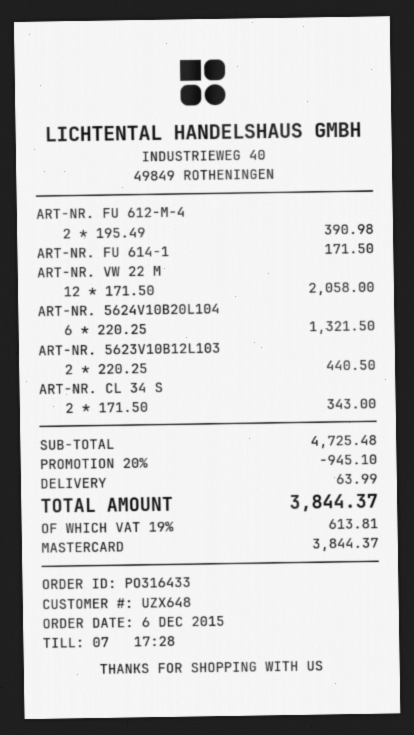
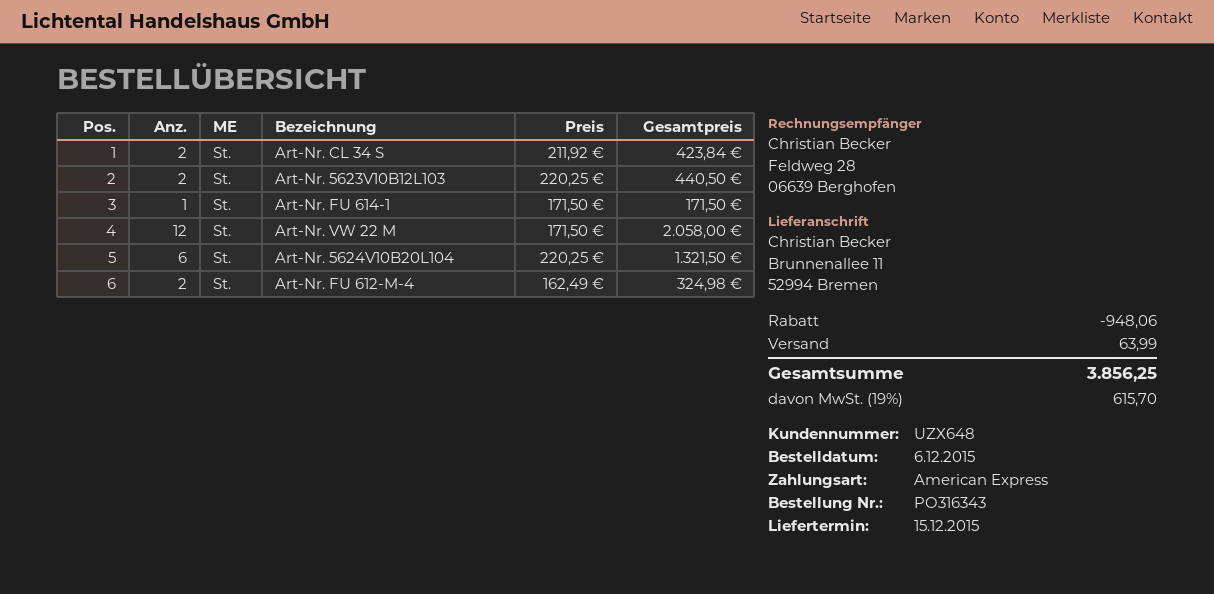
order number: PO316433 -> PO316343
payment method: Mastercard -> American Express
ART-NR. FU 612-M-4: 2 x 195.49 = 390.98 -> 2 x 162.49 = 324.98
ART-NR. CL 34 S: 2 x 171.50 = 343.00 -> 2 x 211.92 = 423.84
discount: 945.10 -> 948.06
tax: 19% = 613.81 -> 19% = 615.70
total: 3844.37 -> 3856.25

